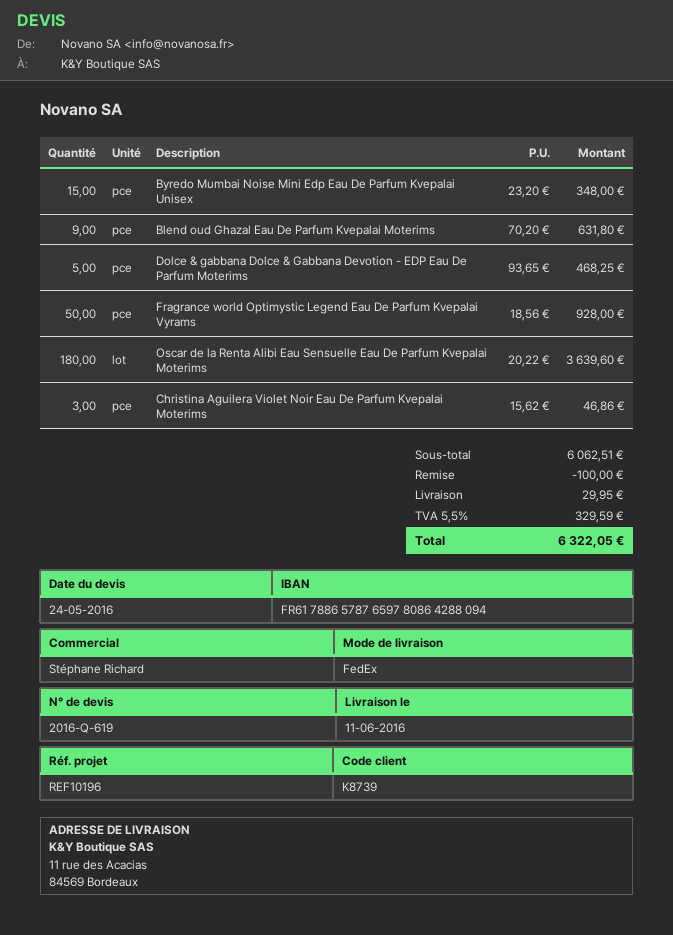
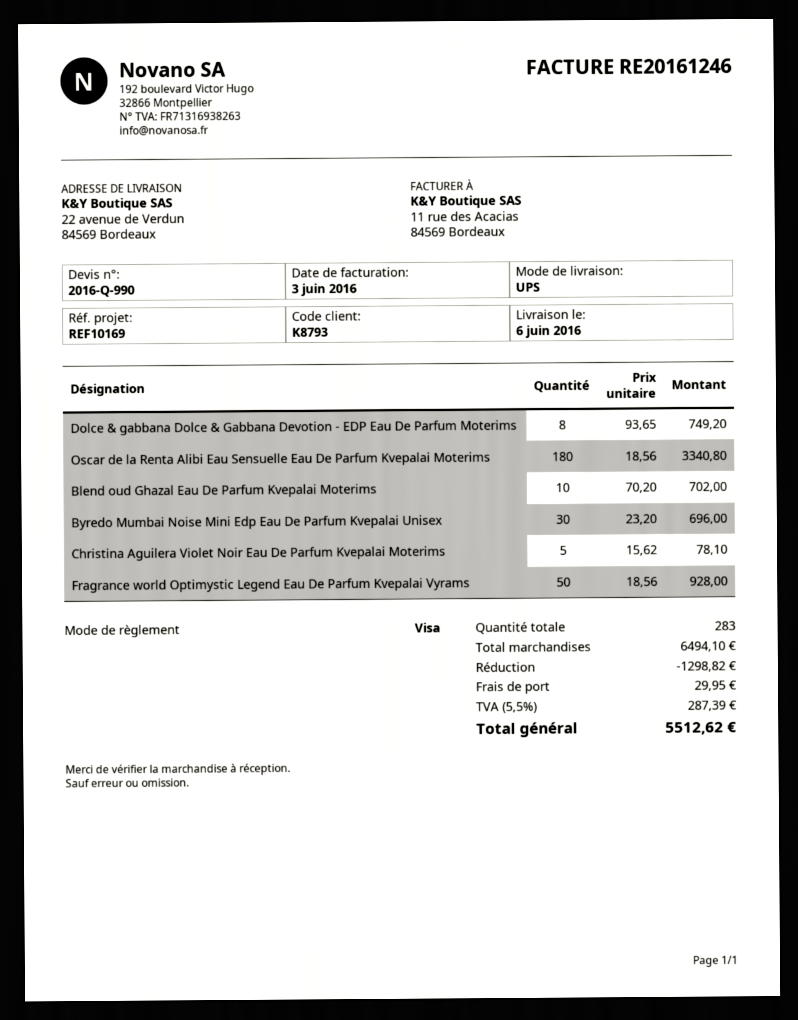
quote number: 2016-Q-619 -> 2016-Q-990
delivery date: 2016-06-11 -> 2016-06-06
customer number: K8739 -> K8793
reference: REF10196 -> REF10169
shipping method: FedEx -> UPS
ship to: 11 rue des Acacias, 84569 Bordeaux -> 22 avenue de Verdun, 84569 Bordeaux
Byredo Mumbai Noise Mini Edp Eau De Parfum Kvepalai Unisex: 15 x 23.20 = 348.00 -> 30 x 23.20 = 696.00
Blend oud Ghazal Eau De Parfum Kvepalai Moterims: 9 x 70.20 = 631.80 -> 10 x 70.20 = 702.00
Dolce & gabbana Dolce & Gabbana Devotion - EDP Eau De Parfum Moterims: 5 x 93.65 = 468.25 -> 8 x 93.65 = 749.20
Oscar de la Renta Alibi Eau Sensuelle Eau De Parfum Kvepalai Moterims: 180 x 20.22 = 3639.60 -> 180 x 18.56 = 3340.80
Christina Aguilera Violet Noir Eau De Parfum Kvepalai Moterims: 3 x 15.62 = 46.86 -> 5 x 15.62 = 78.10
subtotal: 6062.51 -> 6494.10
discount: 100.00 -> 1298.82
tax: 5.5% = 329.59 -> 5.5% = 287.39
total: 6322.05 -> 5512.62

